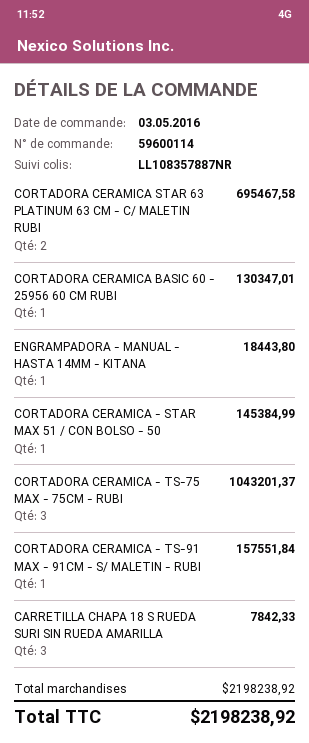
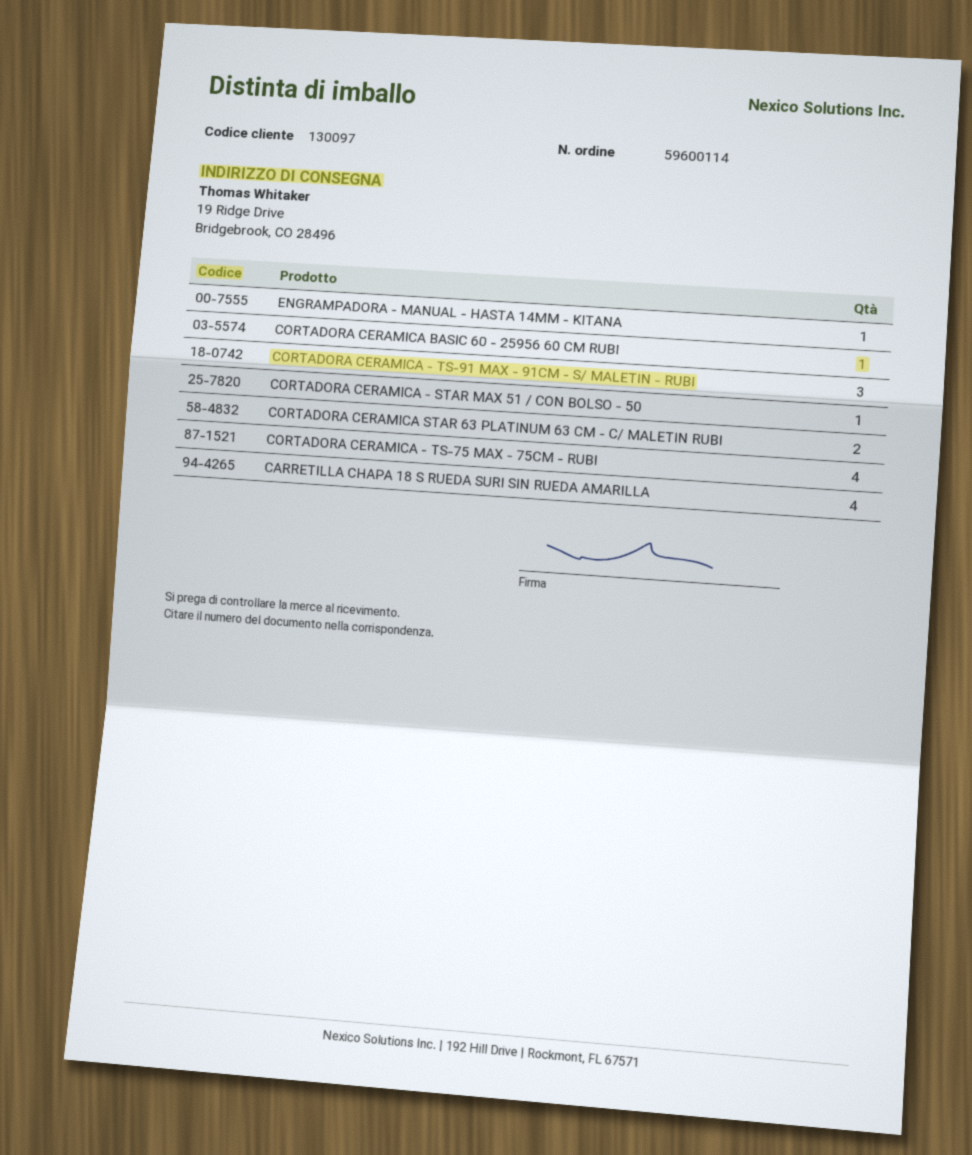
CORTADORA CERAMICA - TS-75 MAX - 75CM - RUBI: 3 -> 4
CORTADORA CERAMICA - TS-91 MAX - 91CM - S/ MALETIN - RUBI: 1 -> 3
CARRETILLA CHAPA 18 S RUEDA SURI SIN RUEDA AMARILLA: 3 -> 4

